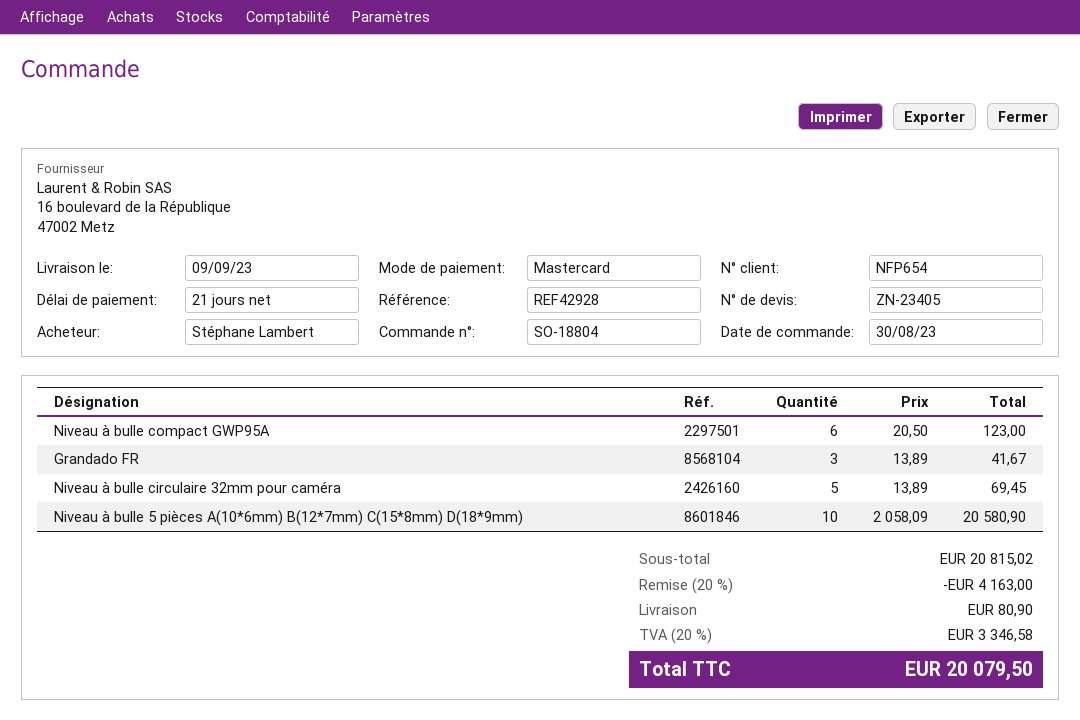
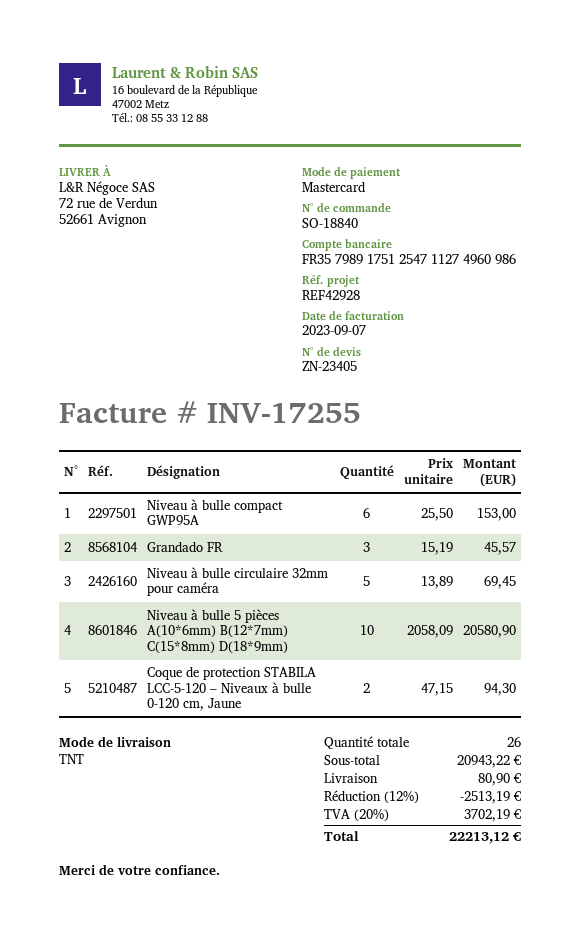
order number: SO-18804 -> SO-18840
Niveau à bulle compact GWP95A: 6 x 20.50 = 123.00 -> 6 x 25.50 = 153.00
Grandado FR: 3 x 13.89 = 41.67 -> 3 x 15.19 = 45.57
Coque de protection STABILA LCC‑5‑120 – Niveaux à bulle 0‑120 cm, Jaune: none -> 2 x 47.15 = 94.30
subtotal: 20815.02 -> 20943.22
discount: 20% = 4163.00 -> 12% = 2513.19
tax: 20% = 3346.58 -> 20% = 3702.19
total: 20079.50 -> 22213.12

